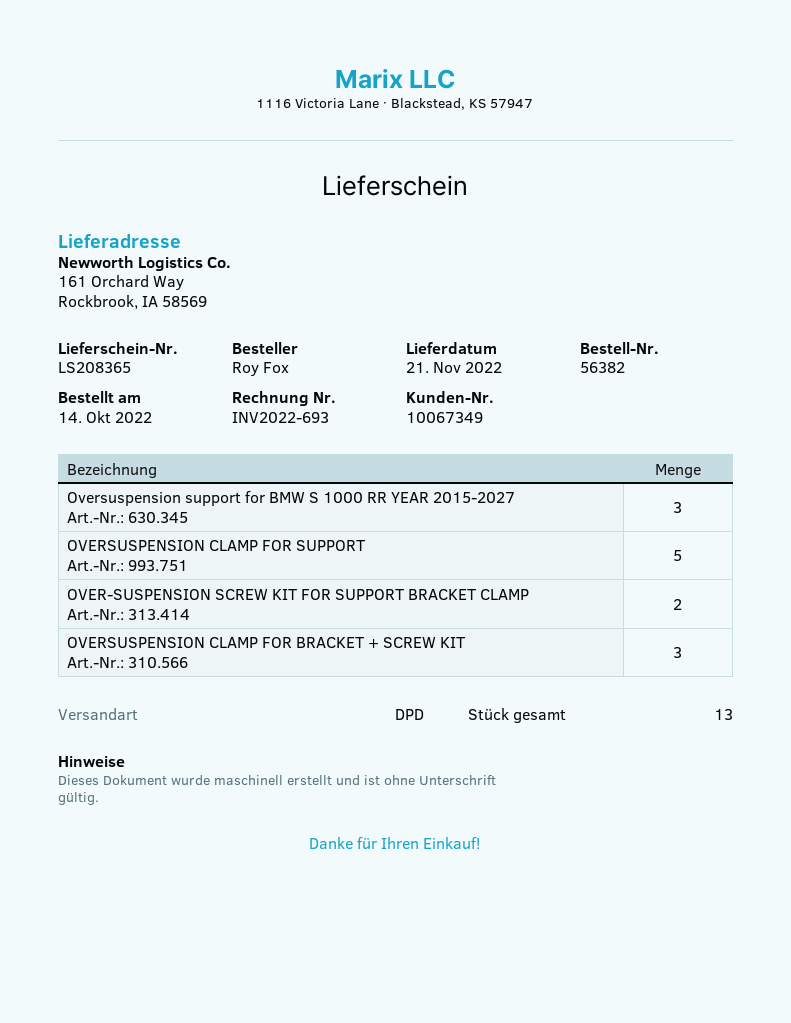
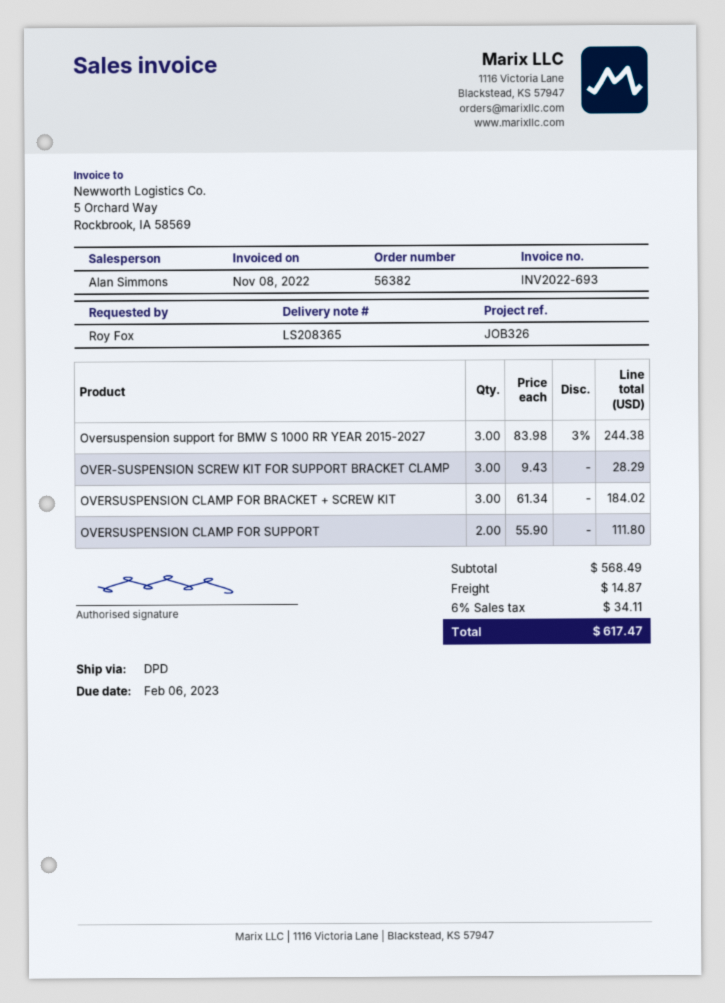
OVERSUSPENSION CLAMP FOR SUPPORT: 5 -> 2
OVER-SUSPENSION SCREW KIT FOR SUPPORT BRACKET CLAMP: 2 -> 3

